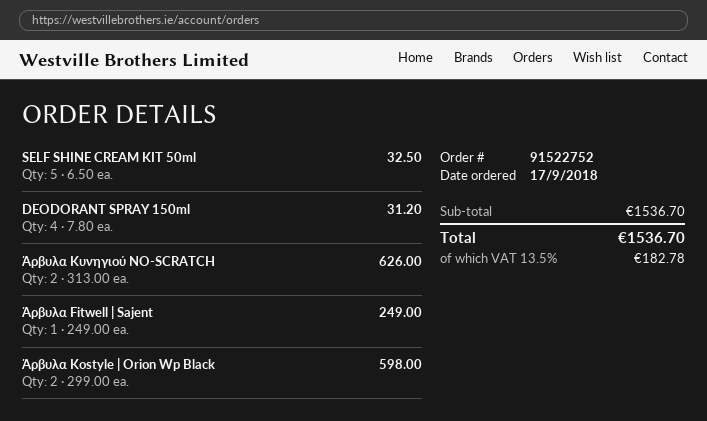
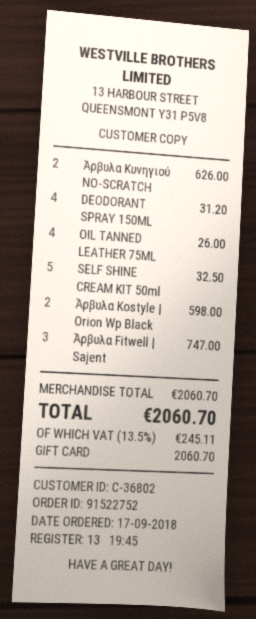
Άρβυλα Fitwell | Sajent: 1 for 249.00 -> 3 for 747.00
OIL TANNED LEATHER 75ML: none -> 4 for 26.00
subtotal: 1536.70 -> 2060.70
tax: 13.5% = 182.78 -> 13.5% = 245.11
total: 1536.70 -> 2060.70

